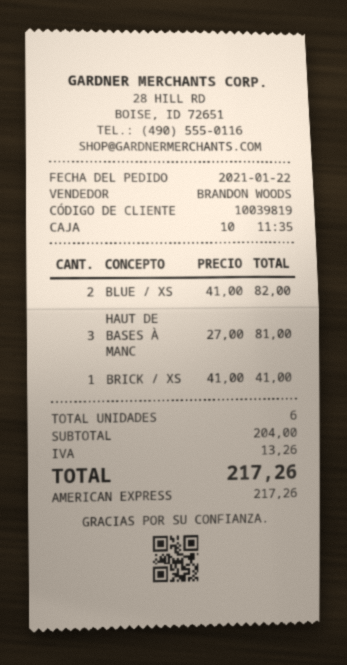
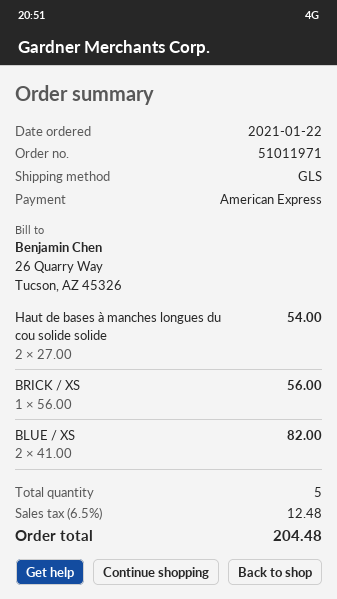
HAUT DE BASES À MANC: 3 x 27.00 = 81.00 -> 2 x 27.00 = 54.00
BRICK / XS: 1 x 41.00 = 41.00 -> 1 x 56.00 = 56.00
total quantity: 6 -> 5
tax: 13.26 -> 12.48
total: 217.26 -> 204.48

